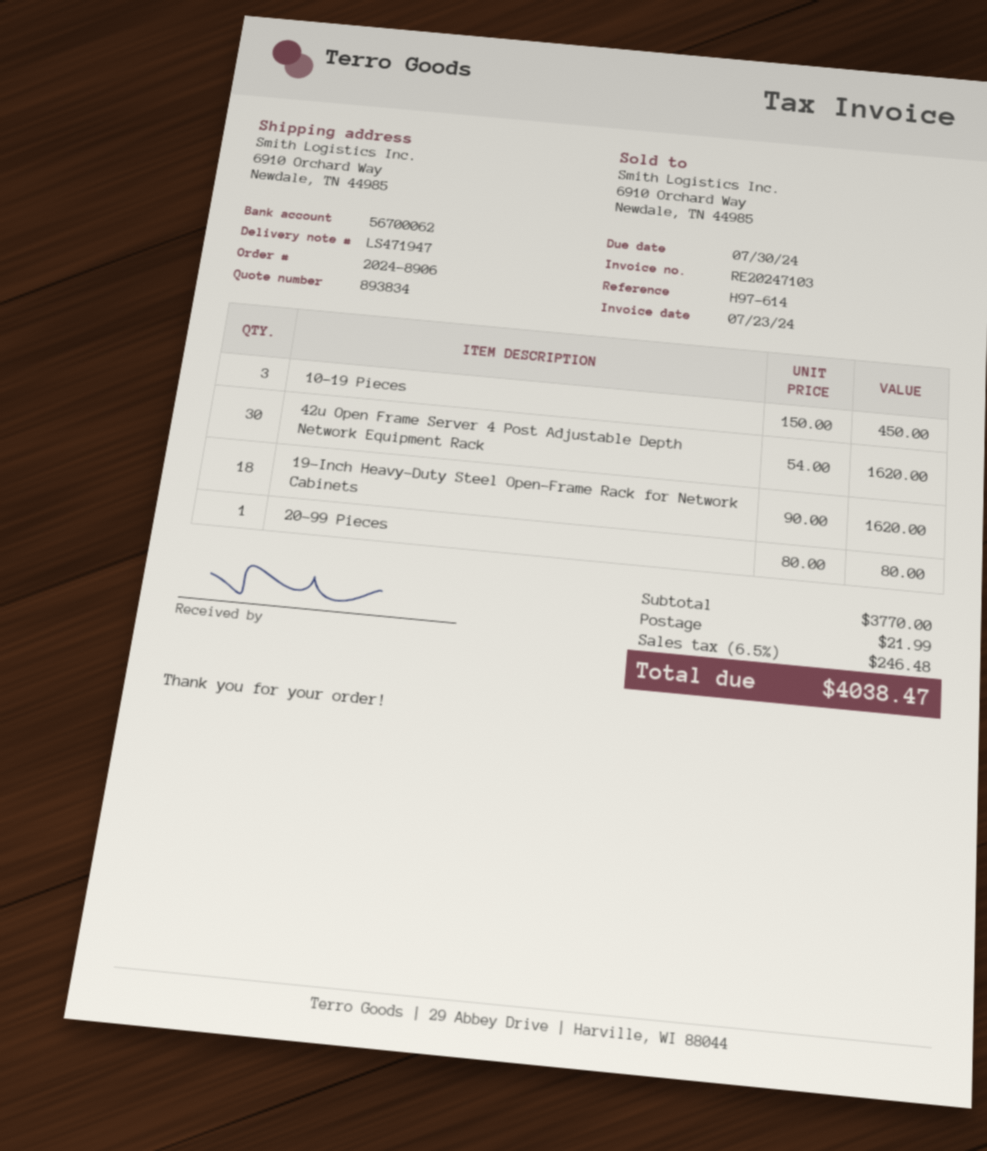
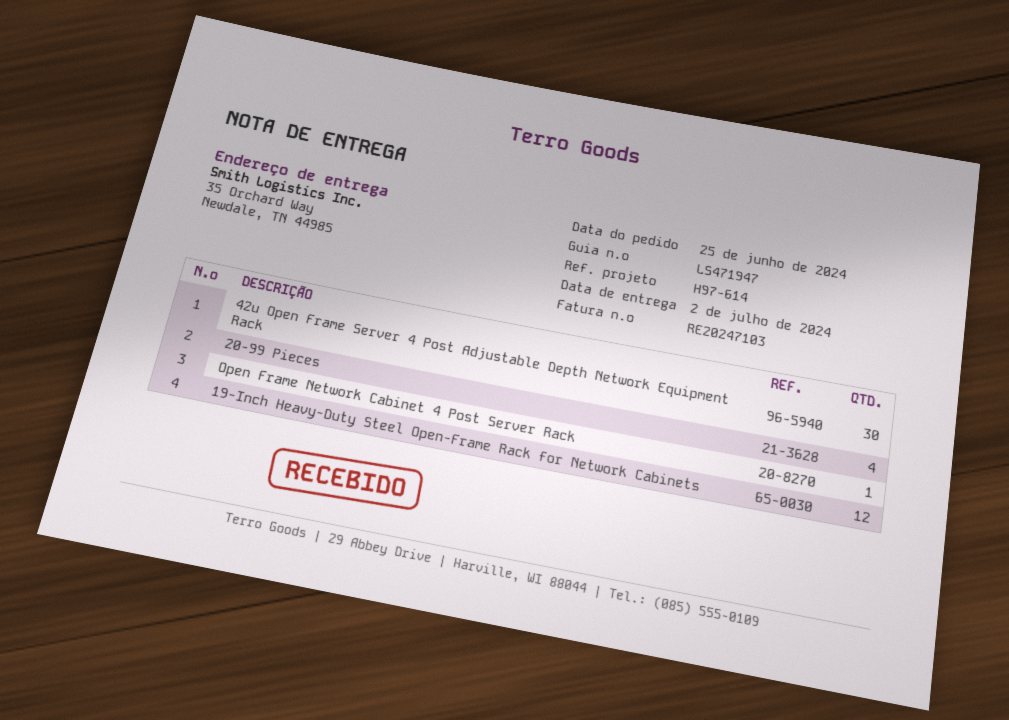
ship to: 6910 Orchard Way, Newdale, TN 44985 -> 35 Orchard Way, Newdale, TN 44985
10-19 Pieces: 3 -> none
19-Inch Heavy-Duty Steel Open-Frame Rack for Network Cabinets: 18 -> 12
20-99 Pieces: 1 -> 4
Open Frame Network Cabinet 4 Post Server Rack: none -> 1

